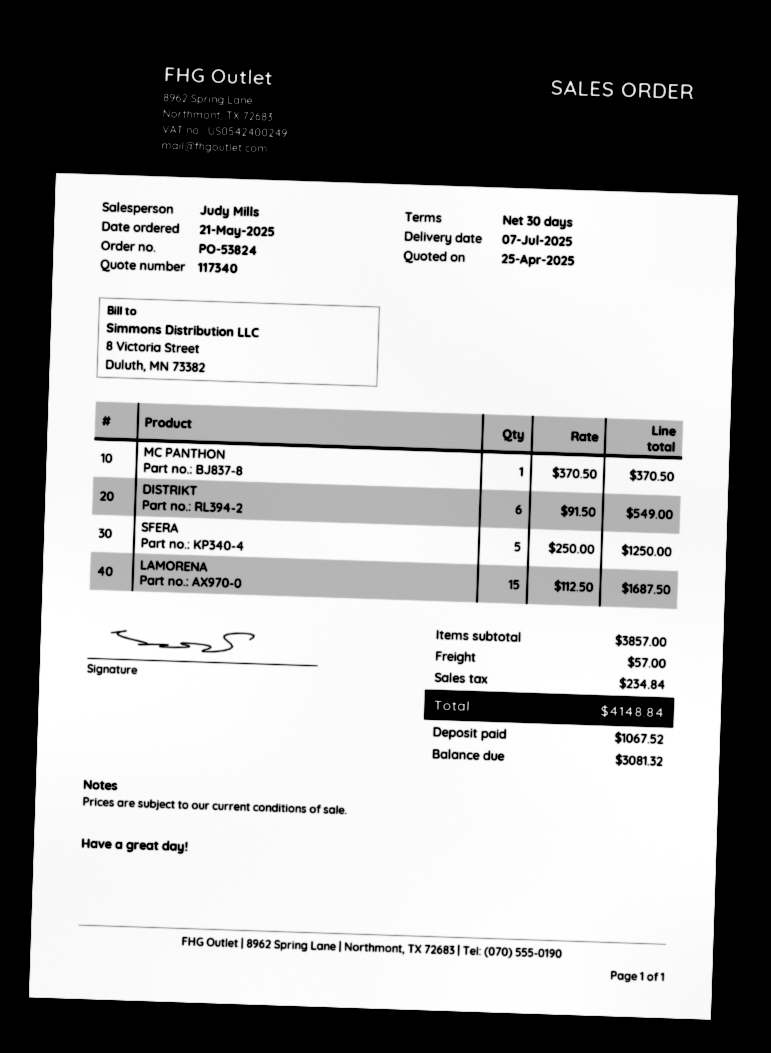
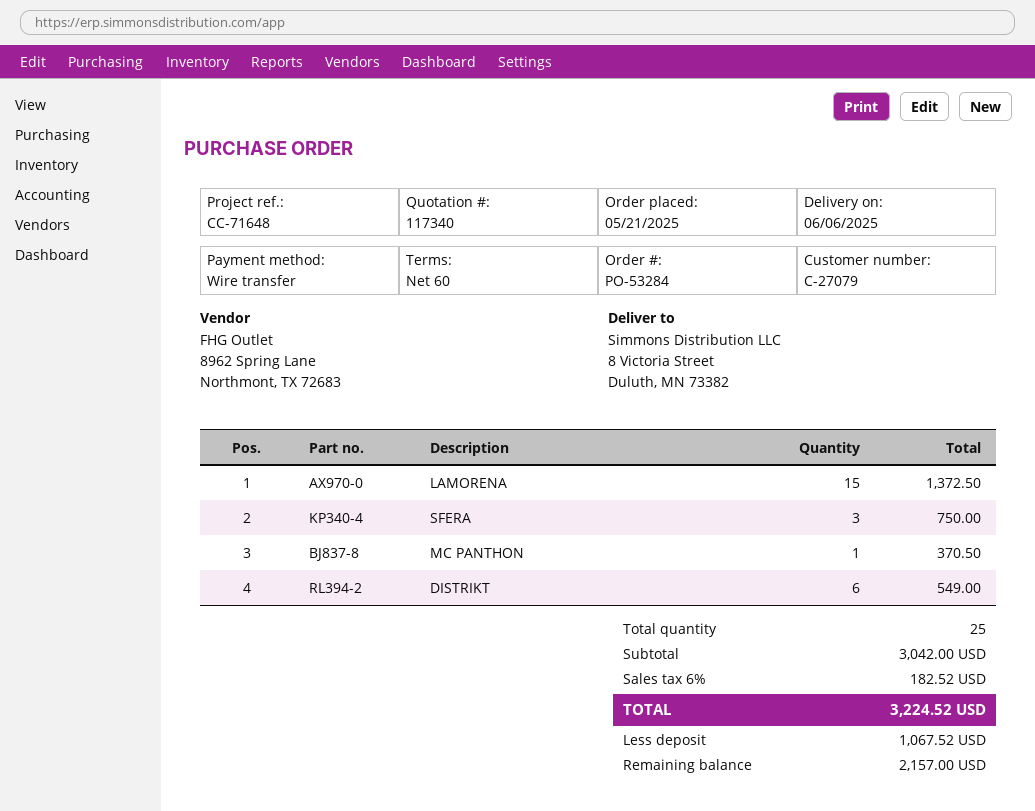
order number: PO-53824 -> PO-53284
delivery date: 2025-07-07 -> 2025-06-06
payment terms: 30 days -> 60 days
SFERA: 5 for 1250.00 -> 3 for 750.00
LAMORENA: 15 for 1687.50 -> 15 for 1372.50
subtotal: 3857.00 -> 3042.00
shipping: 57.00 -> none
tax: 234.84 -> 182.52
total: 4148.84 -> 3224.52
balance: 3081.32 -> 2157.00

